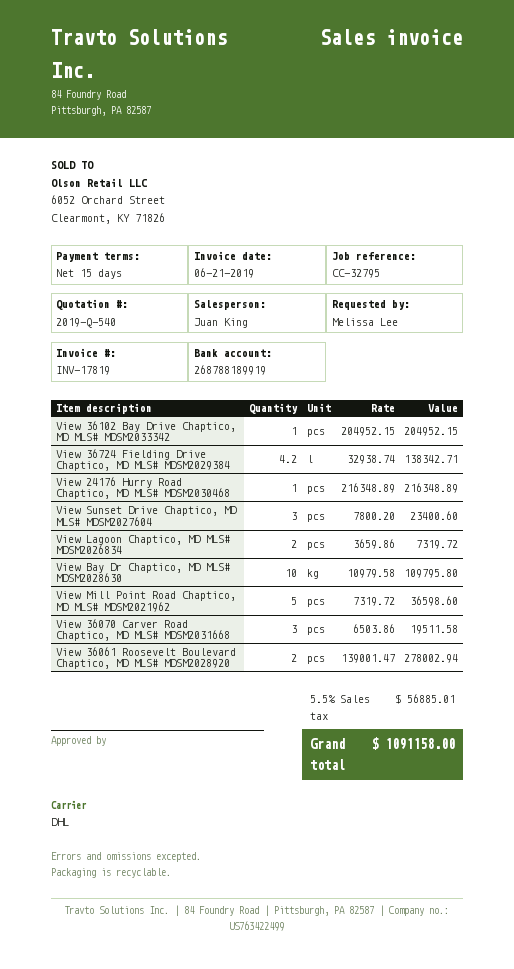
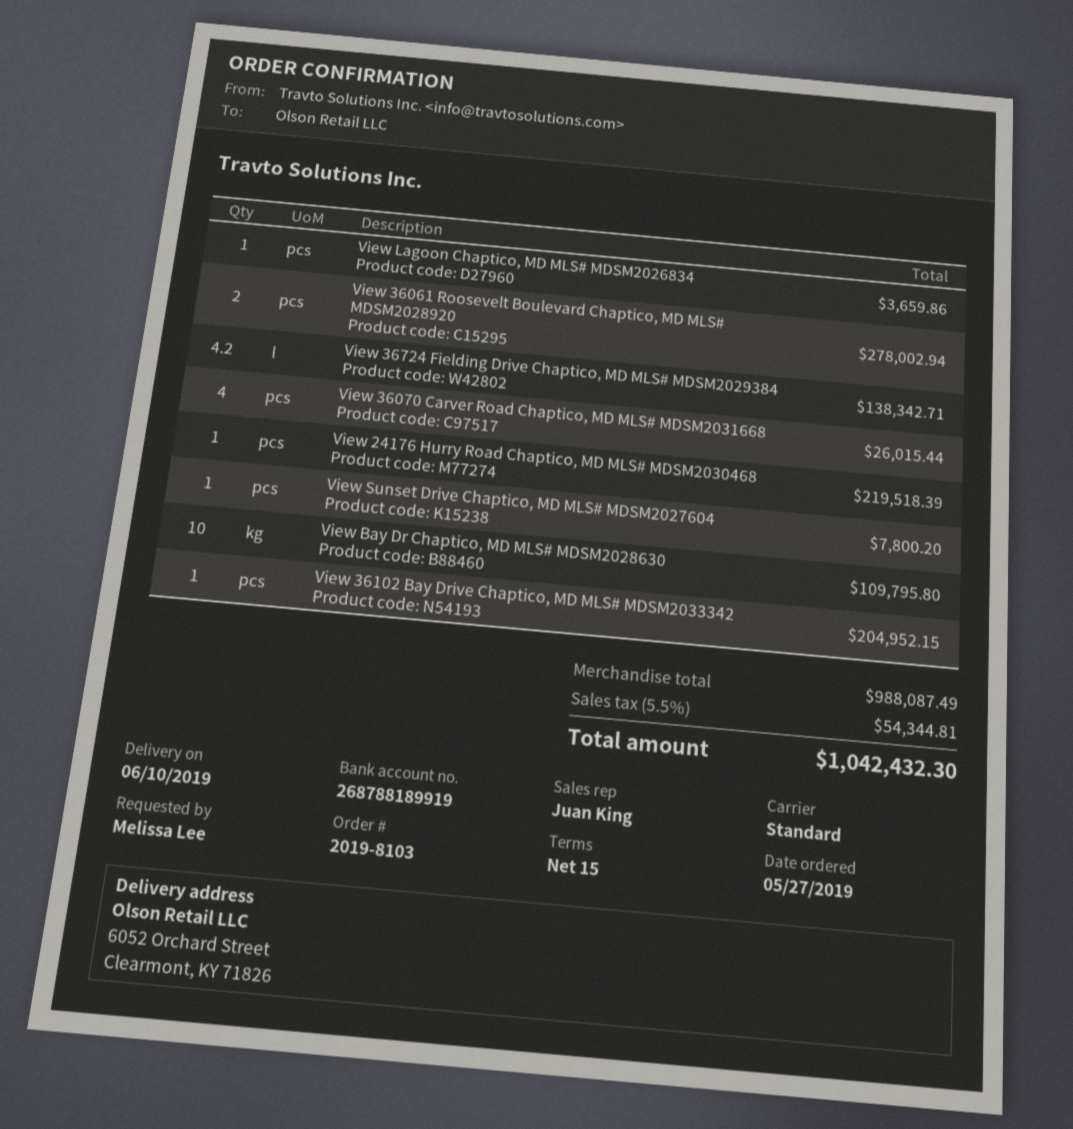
shipping method: DHL -> standard
View 24176 Hurry Road Chaptico, MD MLS# MDSM2030468: 1 for 216348.89 -> 1 for 219518.39
View Sunset Drive Chaptico, MD MLS# MDSM2027604: 3 for 23400.60 -> 1 for 7800.20
View Lagoon Chaptico, MD MLS# MDSM2026834: 2 for 7319.72 -> 1 for 3659.86
View Mill Point Road Chaptico, MD MLS# MDSM2021962: 5 for 36598.60 -> none
View 36070 Carver Road Chaptico, MD MLS# MDSM2031668: 3 for 19511.58 -> 4 for 26015.44
tax: 5.5% = 56885.01 -> 5.5% = 54344.81
total: 1091158.00 -> 1042432.30

